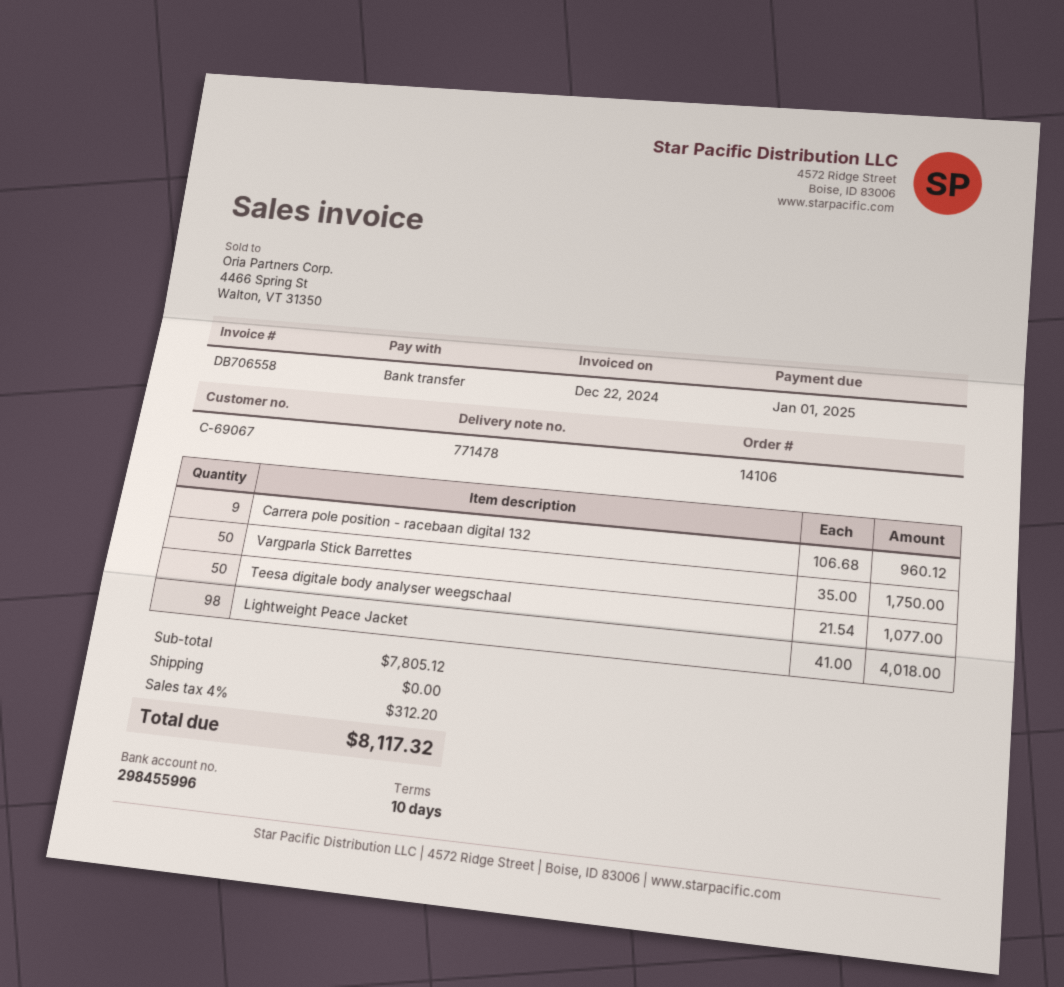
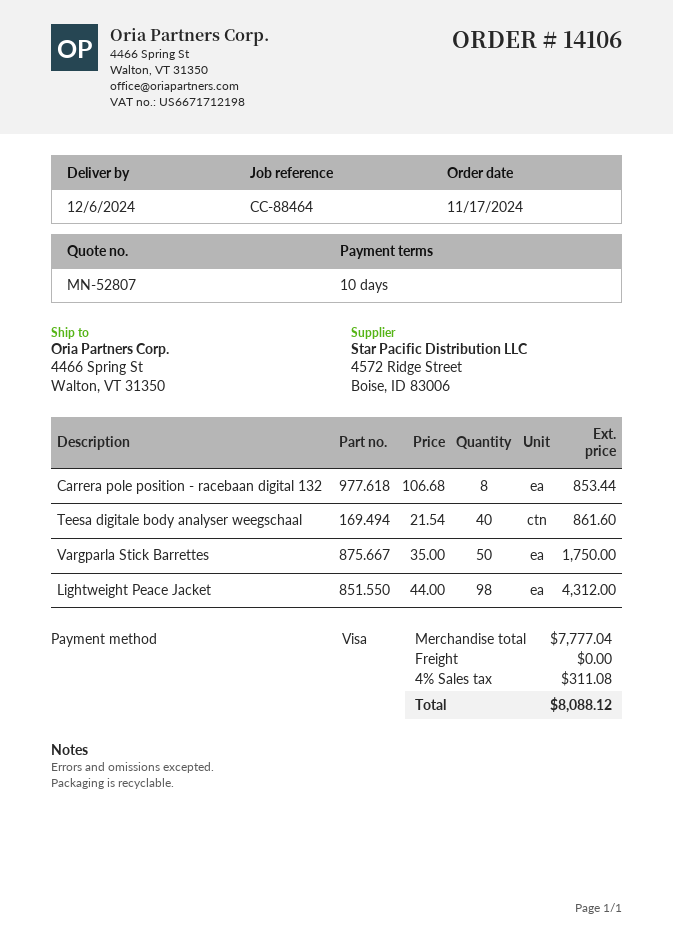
payment method: bank transfer -> Visa
Carrera pole position - racebaan digital 132: 9 x 106.68 = 960.12 -> 8 x 106.68 = 853.44
Teesa digitale body analyser weegschaal: 50 x 21.54 = 1077.00 -> 40 x 21.54 = 861.60
Lightweight Peace Jacket: 98 x 41.00 = 4018.00 -> 98 x 44.00 = 4312.00
subtotal: 7805.12 -> 7777.04
tax: 4% = 312.20 -> 4% = 311.08
total: 8117.32 -> 8088.12

